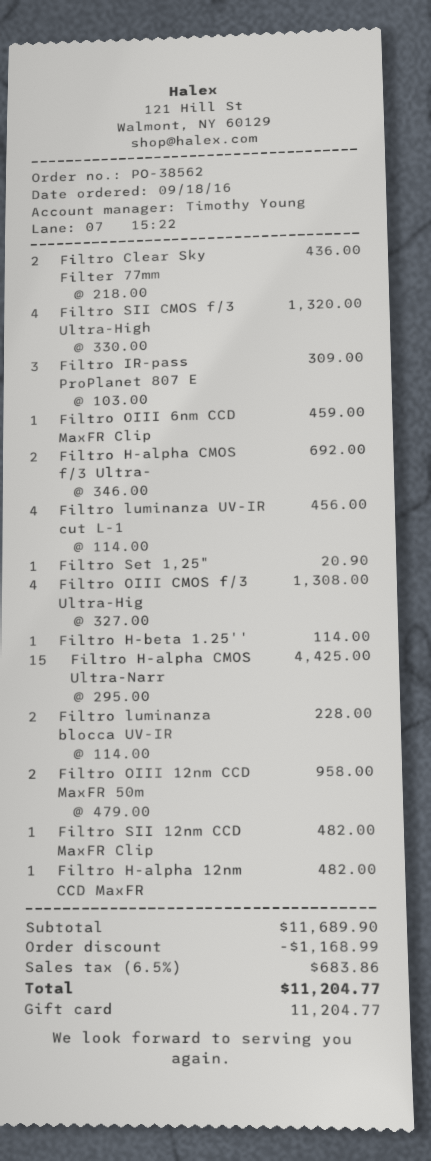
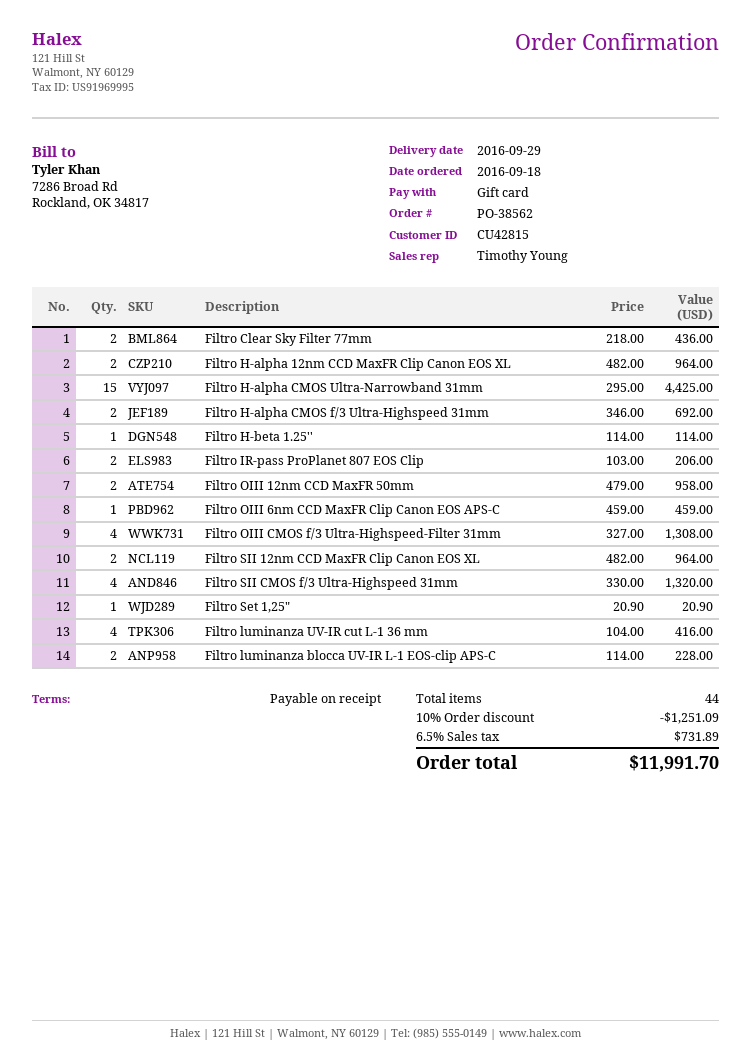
Filtro IR-pass ProPlanet 807 E: 3 x 103.00 = 309.00 -> 2 x 103.00 = 206.00
Filtro luminanza UV-IR cut L-1: 4 x 114.00 = 456.00 -> 4 x 104.00 = 416.00
Filtro SII 12nm CCD MaxFR Clip: 1 x 482.00 = 482.00 -> 2 x 482.00 = 964.00
Filtro H-alpha 12nm CCD MaxFR: 1 x 482.00 = 482.00 -> 2 x 482.00 = 964.00
discount: 1168.99 -> 1251.09
tax: 6.5% = 683.86 -> 6.5% = 731.89
total: 11204.77 -> 11991.70

